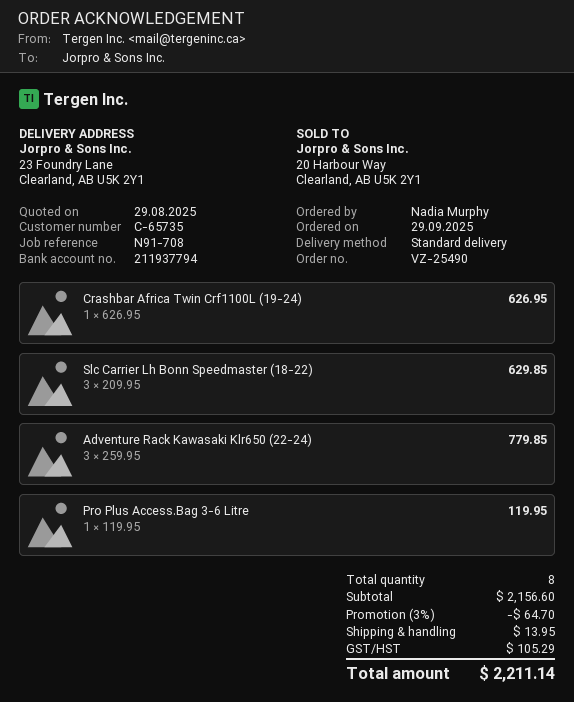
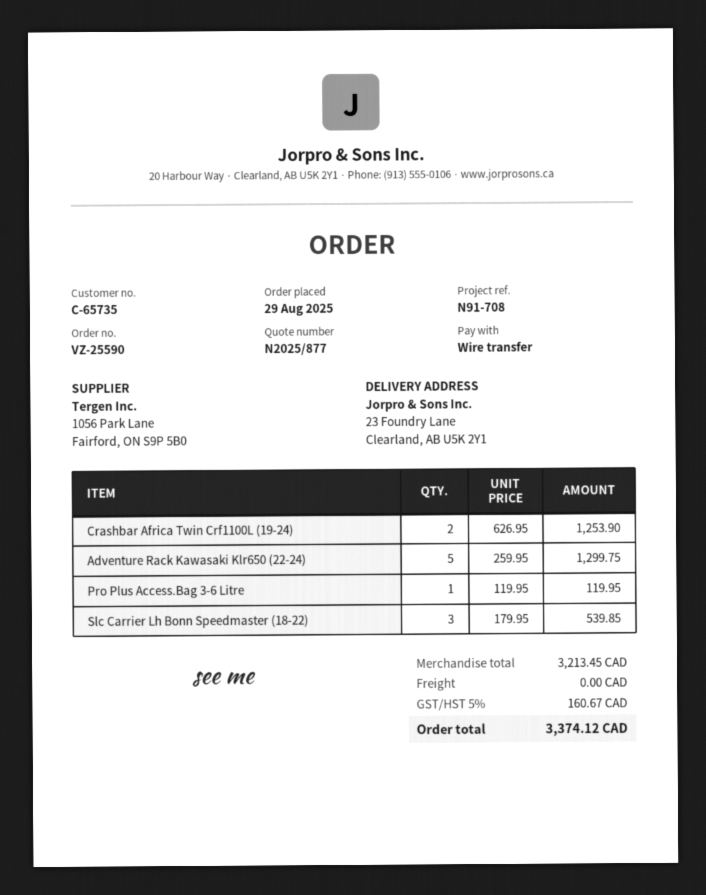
order number: VZ-25490 -> VZ-25590
order date: 2025-09-29 -> 2025-08-29
Crashbar Africa Twin Crf1100L (19-24): 1 x 626.95 = 626.95 -> 2 x 626.95 = 1253.90
Slc Carrier Lh Bonn Speedmaster (18-22): 3 x 209.95 = 629.85 -> 3 x 179.95 = 539.85
Adventure Rack Kawasaki Klr650 (22-24): 3 x 259.95 = 779.85 -> 5 x 259.95 = 1299.75
subtotal: 2156.60 -> 3213.45
discount: 3% = 64.70 -> none
shipping: 13.95 -> 0.00
tax: 105.29 -> 160.67
total: 2211.14 -> 3374.12

